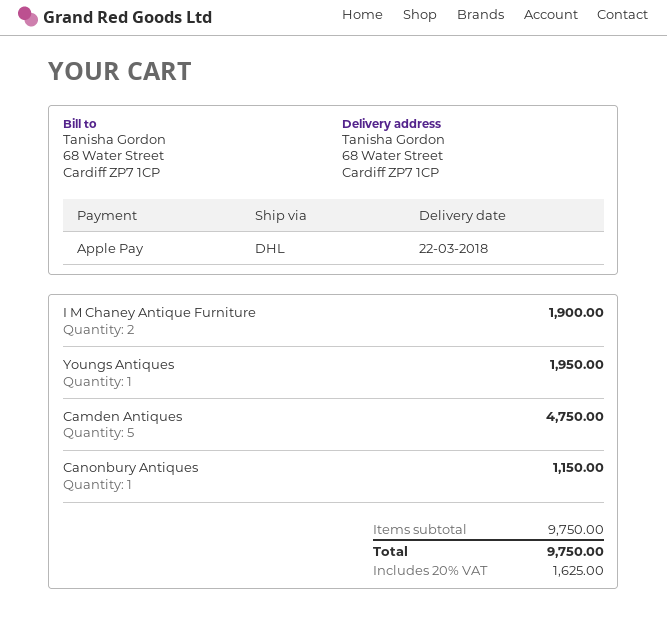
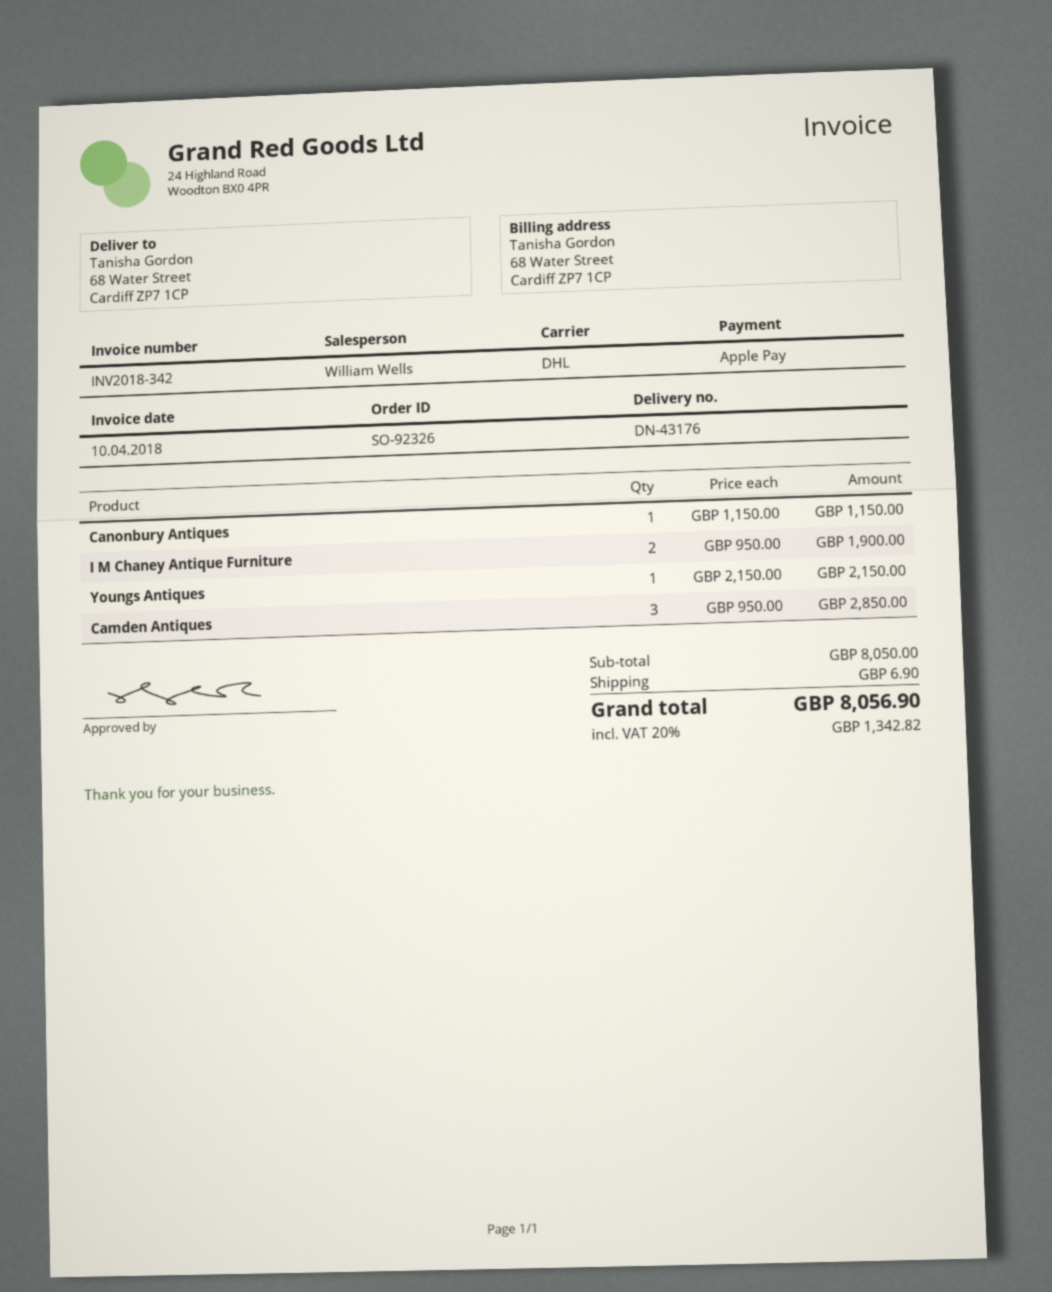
Youngs Antiques: 1 for 1950.00 -> 1 for 2150.00
Camden Antiques: 5 for 4750.00 -> 3 for 2850.00
subtotal: 9750.00 -> 8050.00
shipping: none -> 6.90
tax: 20% = 1625.00 -> 20% = 1342.82
total: 9750.00 -> 8056.90

